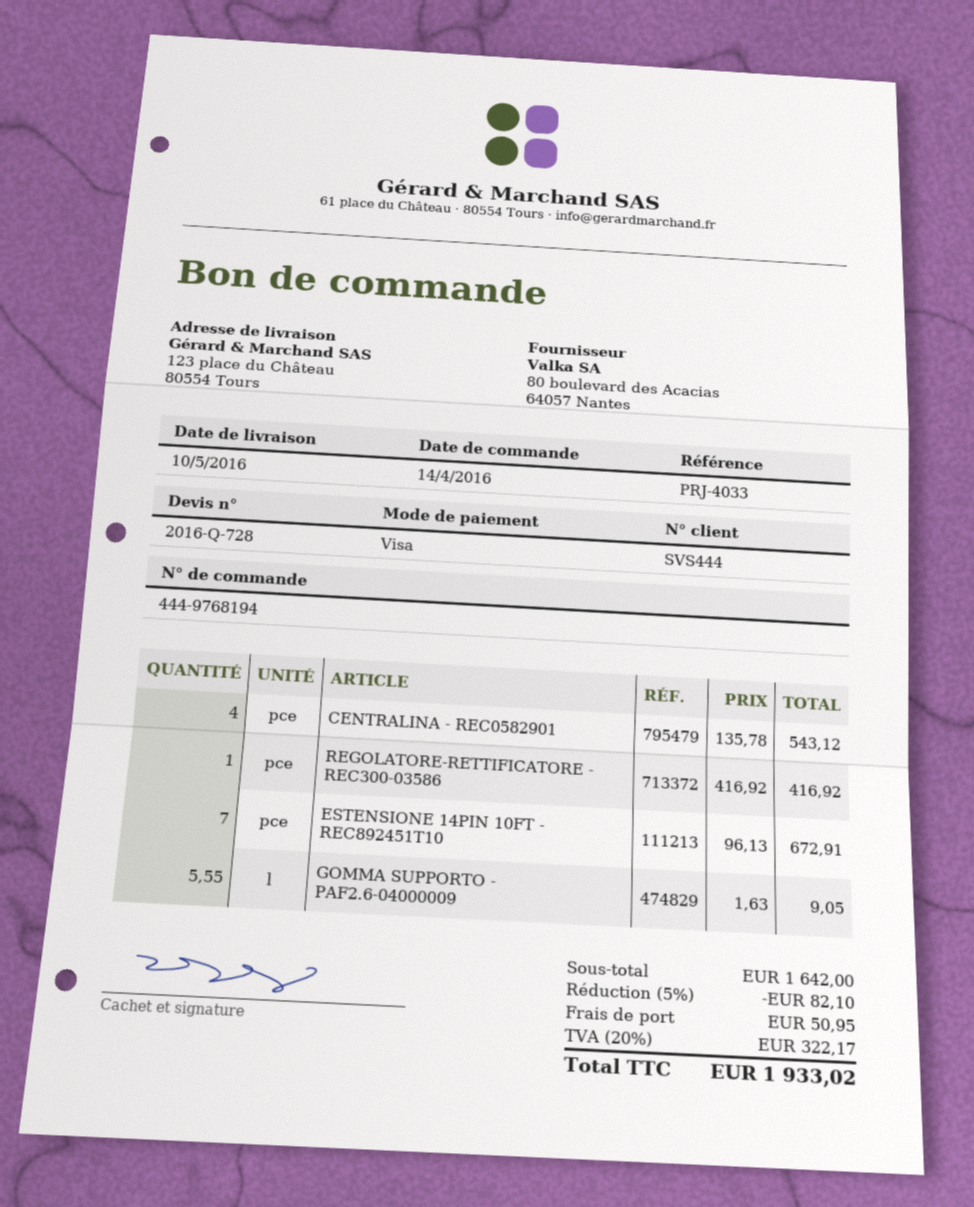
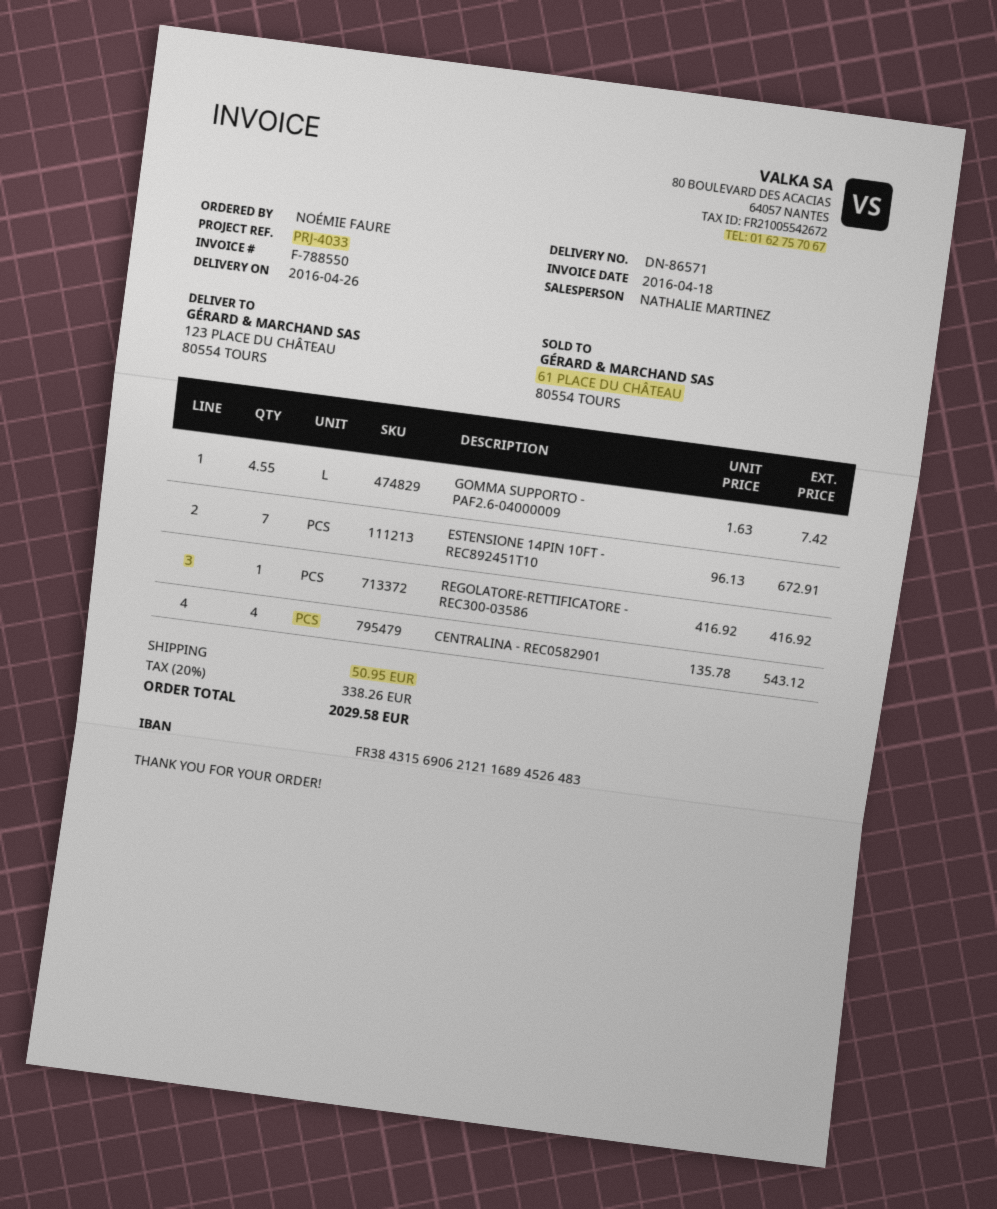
delivery date: 2016-05-10 -> 2016-04-26
GOMMA SUPPORTO - PAF2.6-04000009: 5.55 x 1.63 = 9.05 -> 4.55 x 1.63 = 7.42
discount: 5% = 82.10 -> none
tax: 20% = 322.17 -> 20% = 338.26
total: 1933.02 -> 2029.58

